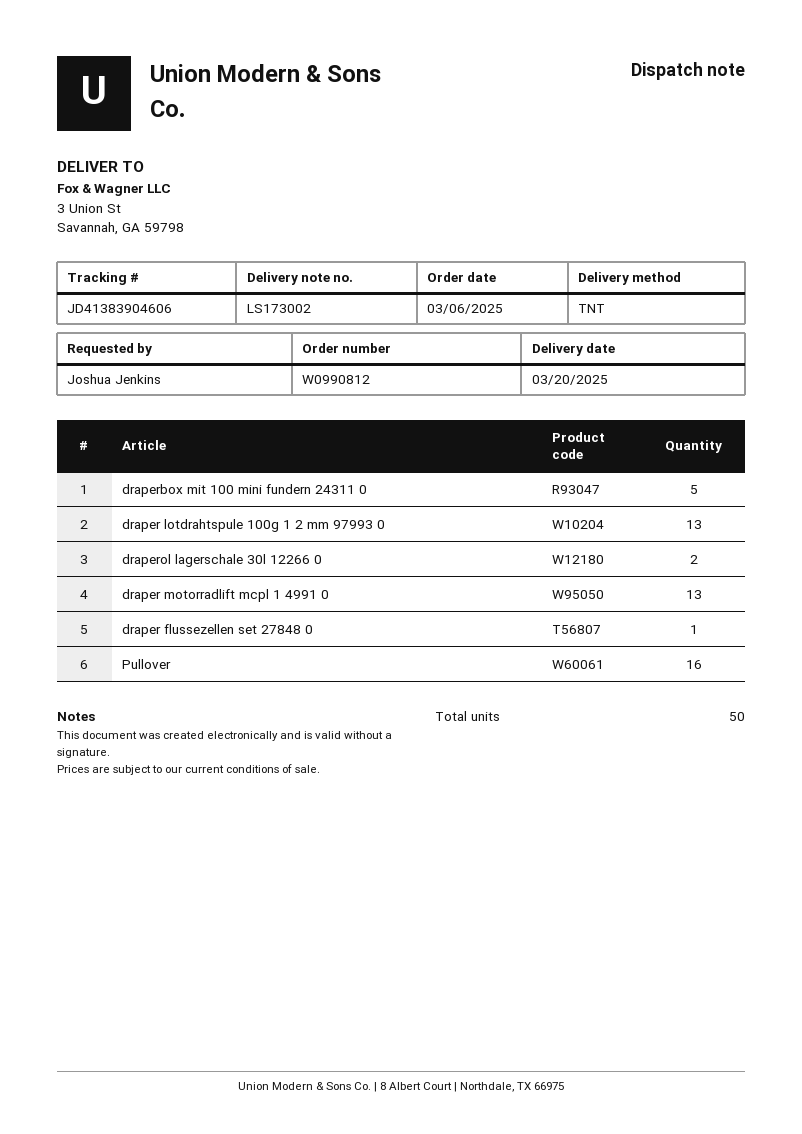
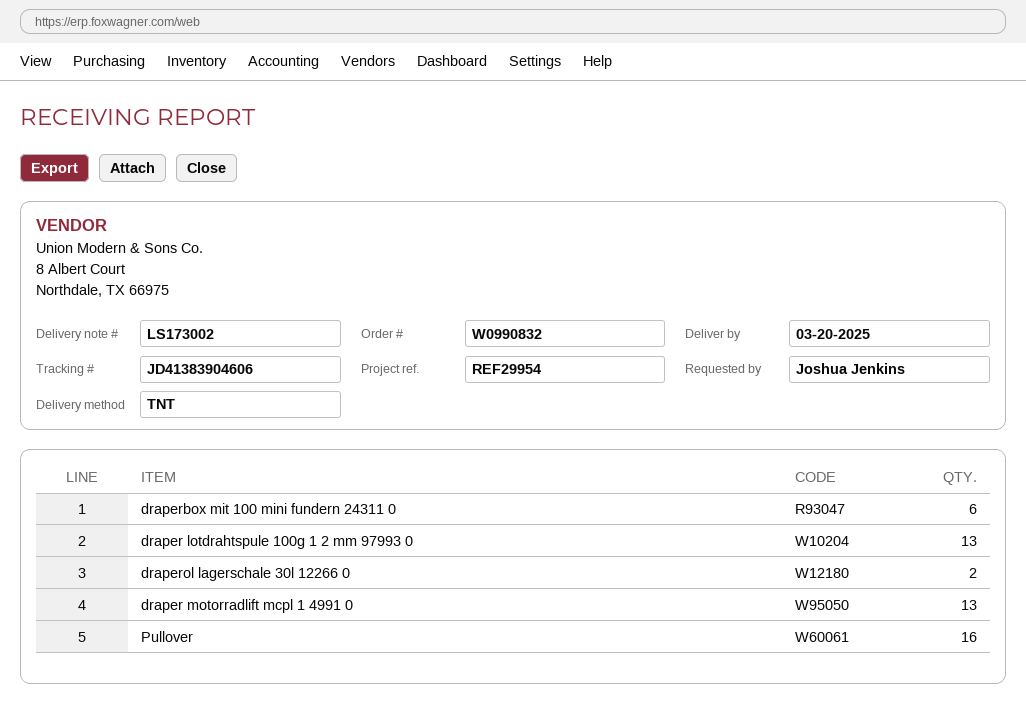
order number: W0990812 -> W0990832
draperbox mit 100 mini fundern 24311 0: 5 -> 6
draper flussezellen set 27848 0: 1 -> none

